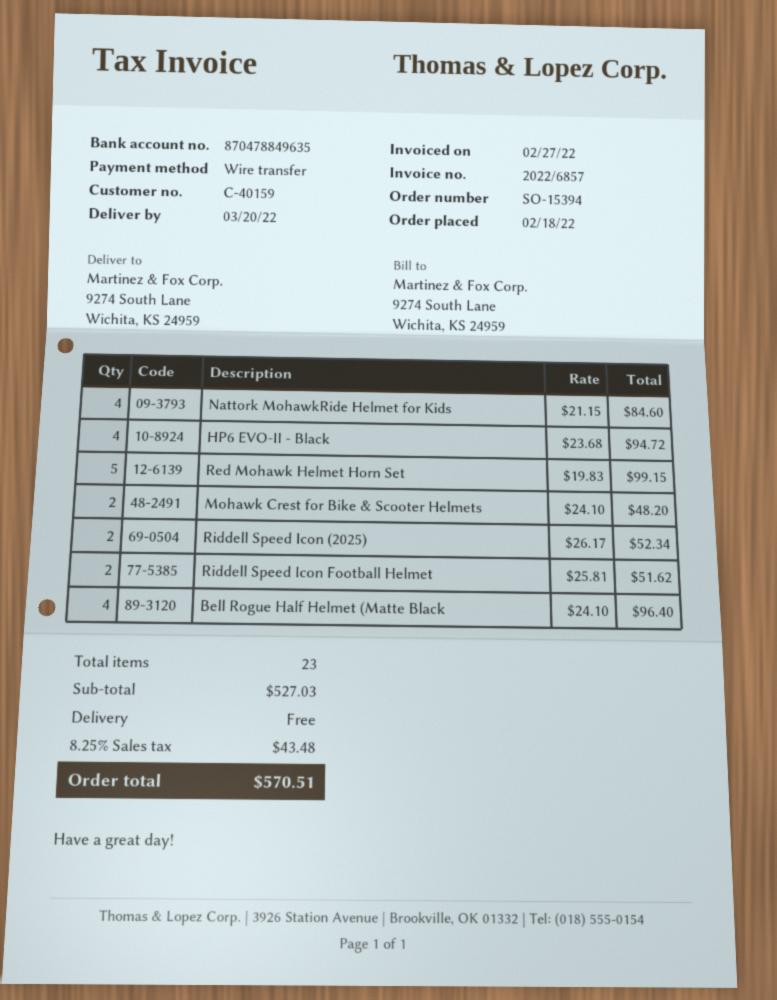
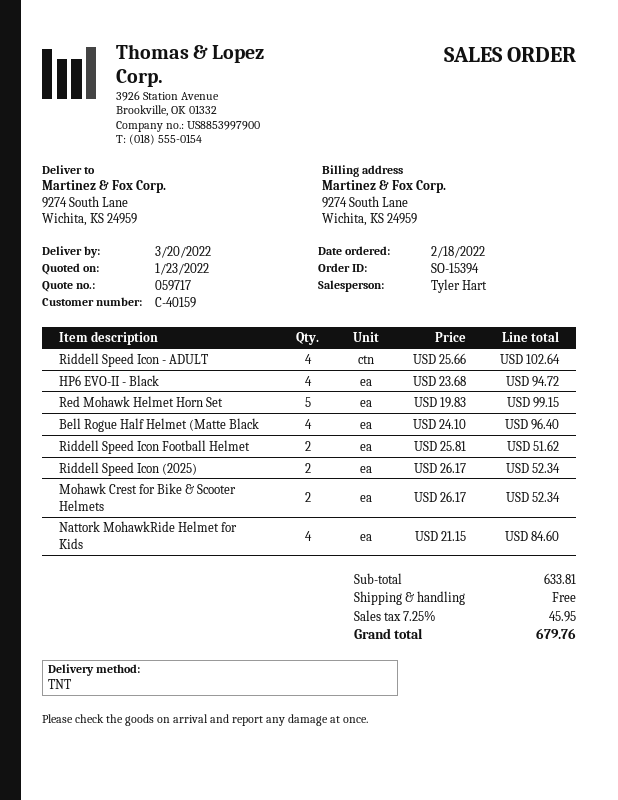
Mohawk Crest for Bike & Scooter Helmets: 2 x 24.10 = 48.20 -> 2 x 26.17 = 52.34
Riddell Speed Icon - ADULT: none -> 4 x 25.66 = 102.64
subtotal: 527.03 -> 633.81
tax: 8.25% = 43.48 -> 7.25% = 45.95
total: 570.51 -> 679.76

